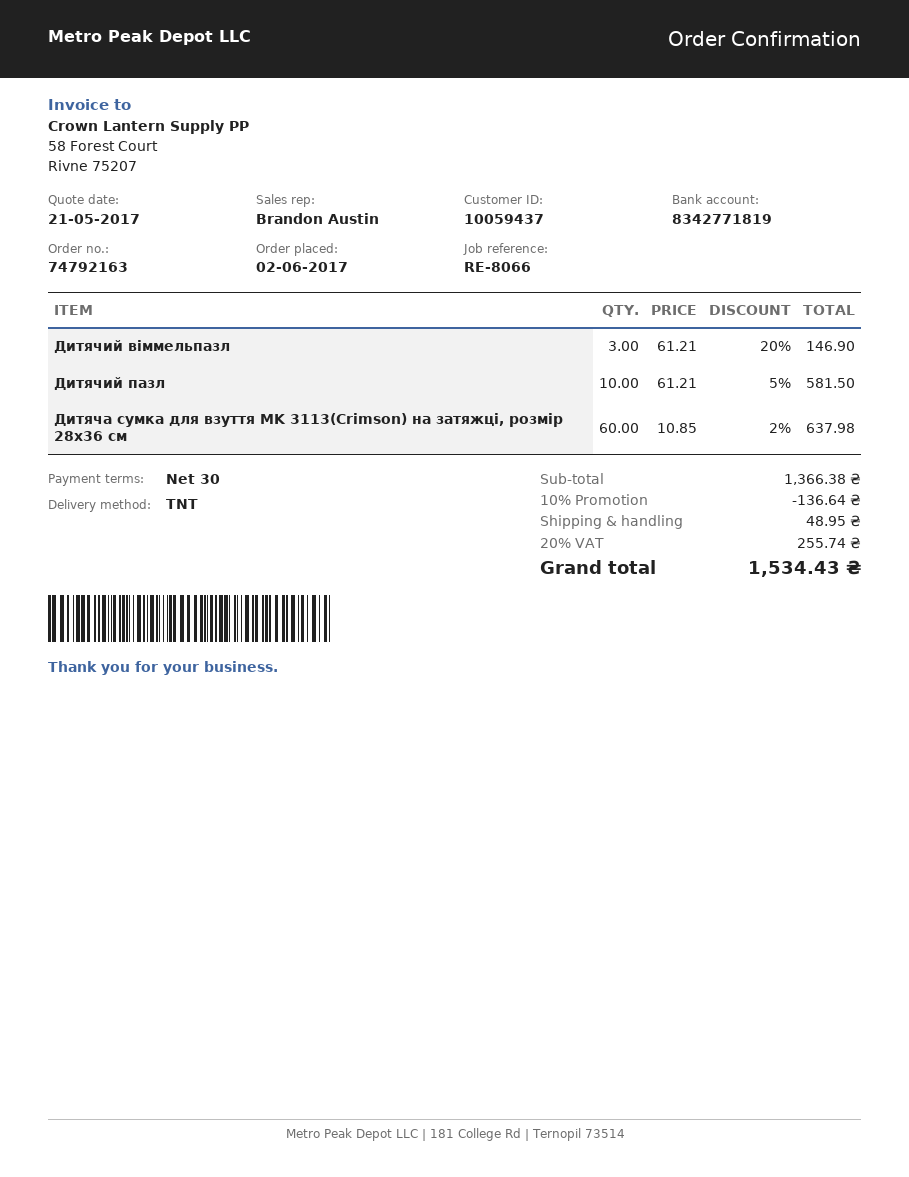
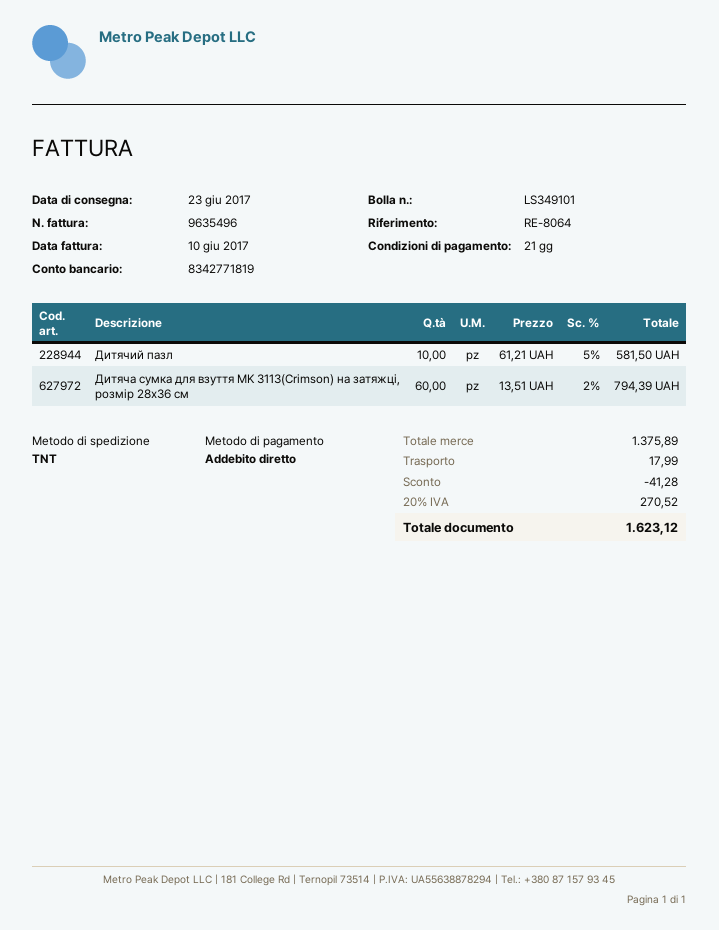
payment terms: 30 days -> 21 days
reference: RE-8066 -> RE-8064
Дитячий віммельпазл: 3 x 61.21 - 20% = 146.90 -> none
Дитяча сумка для взуття MK 3113(Crimson) на затяжці, розмір 28х36 см: 60 x 10.85 - 2% = 637.98 -> 60 x 13.51 - 2% = 794.39
subtotal: 1366.38 -> 1375.89
discount: 136.64 -> 41.28
shipping: 48.95 -> 17.99
tax: 20% = 255.74 -> 20% = 270.52
total: 1534.43 -> 1623.12

